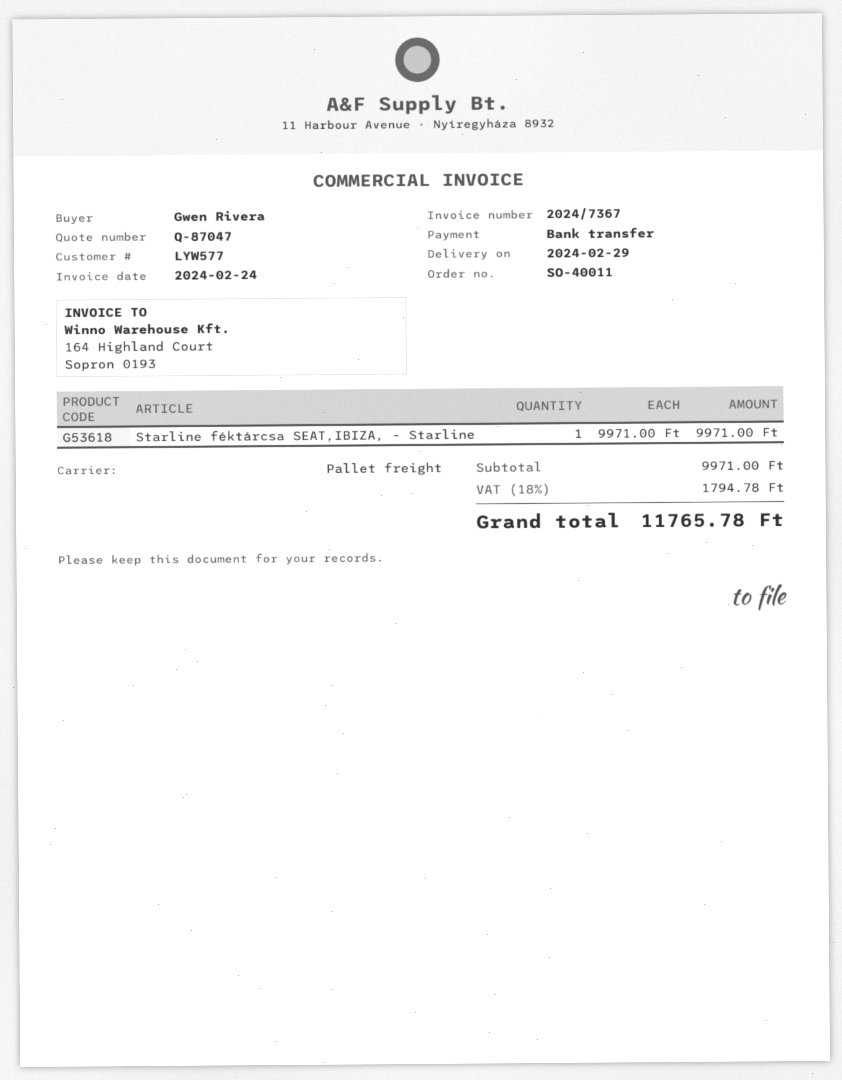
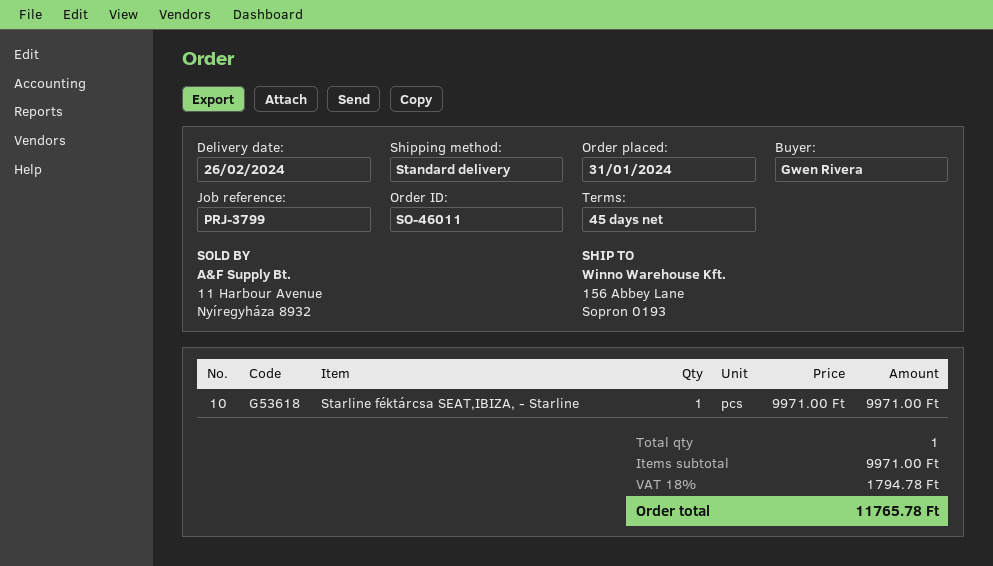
order number: SO-40011 -> SO-46011
delivery date: 2024-02-29 -> 2024-02-26
shipping method: pallet freight -> standard

